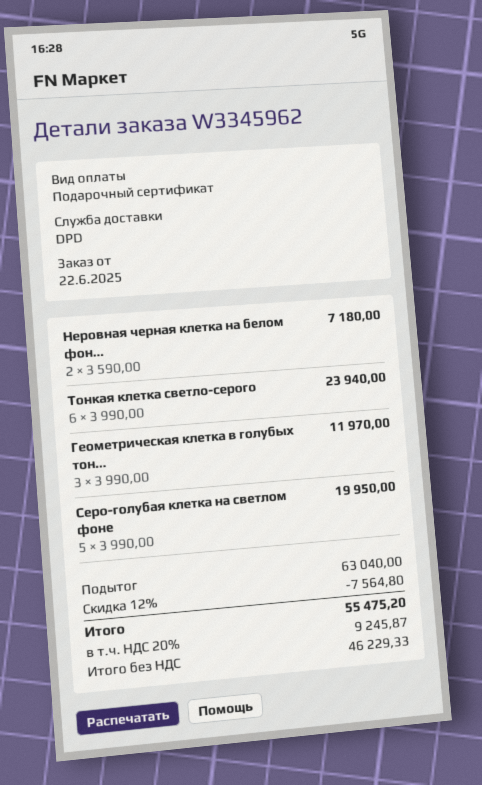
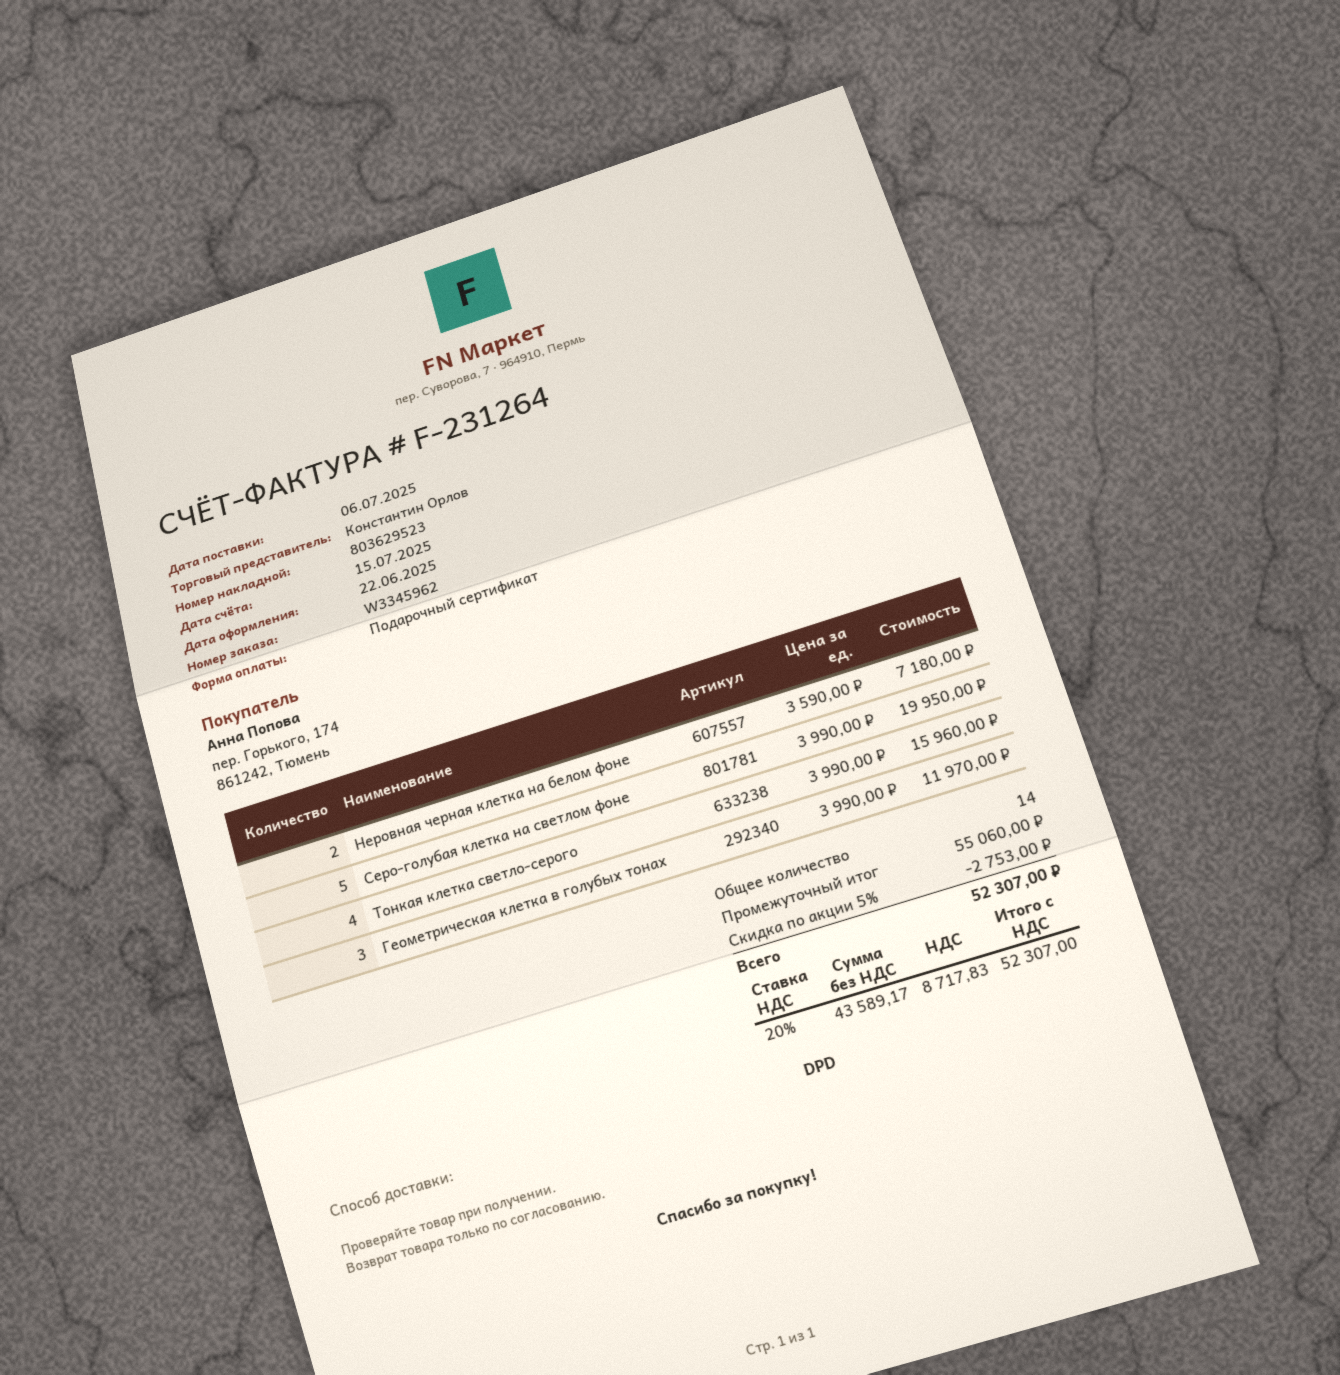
Тонкая клетка светло-серого: 6 x 3990.00 = 23940.00 -> 4 x 3990.00 = 15960.00
subtotal: 63040.00 -> 55060.00
discount: 12% = 7564.80 -> 5% = 2753.00
net: 46229.33 -> 43589.17
tax: 20% = 9245.87 -> 20% = 8717.83
total: 55475.20 -> 52307.00

